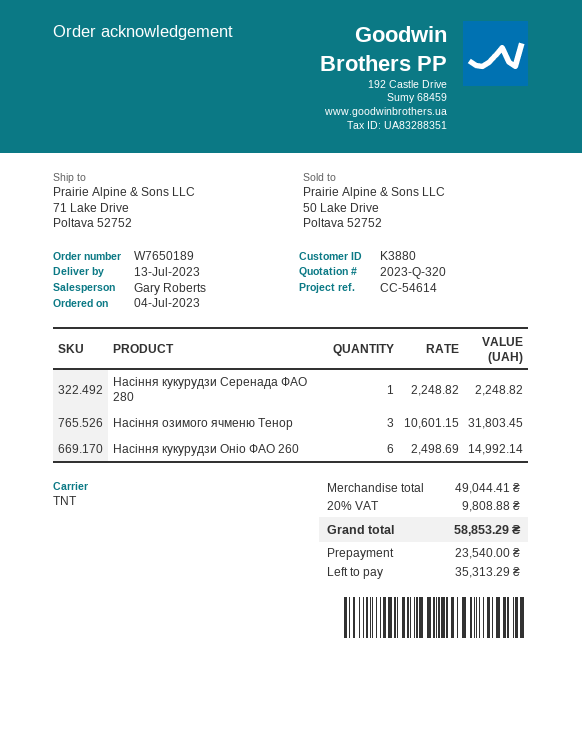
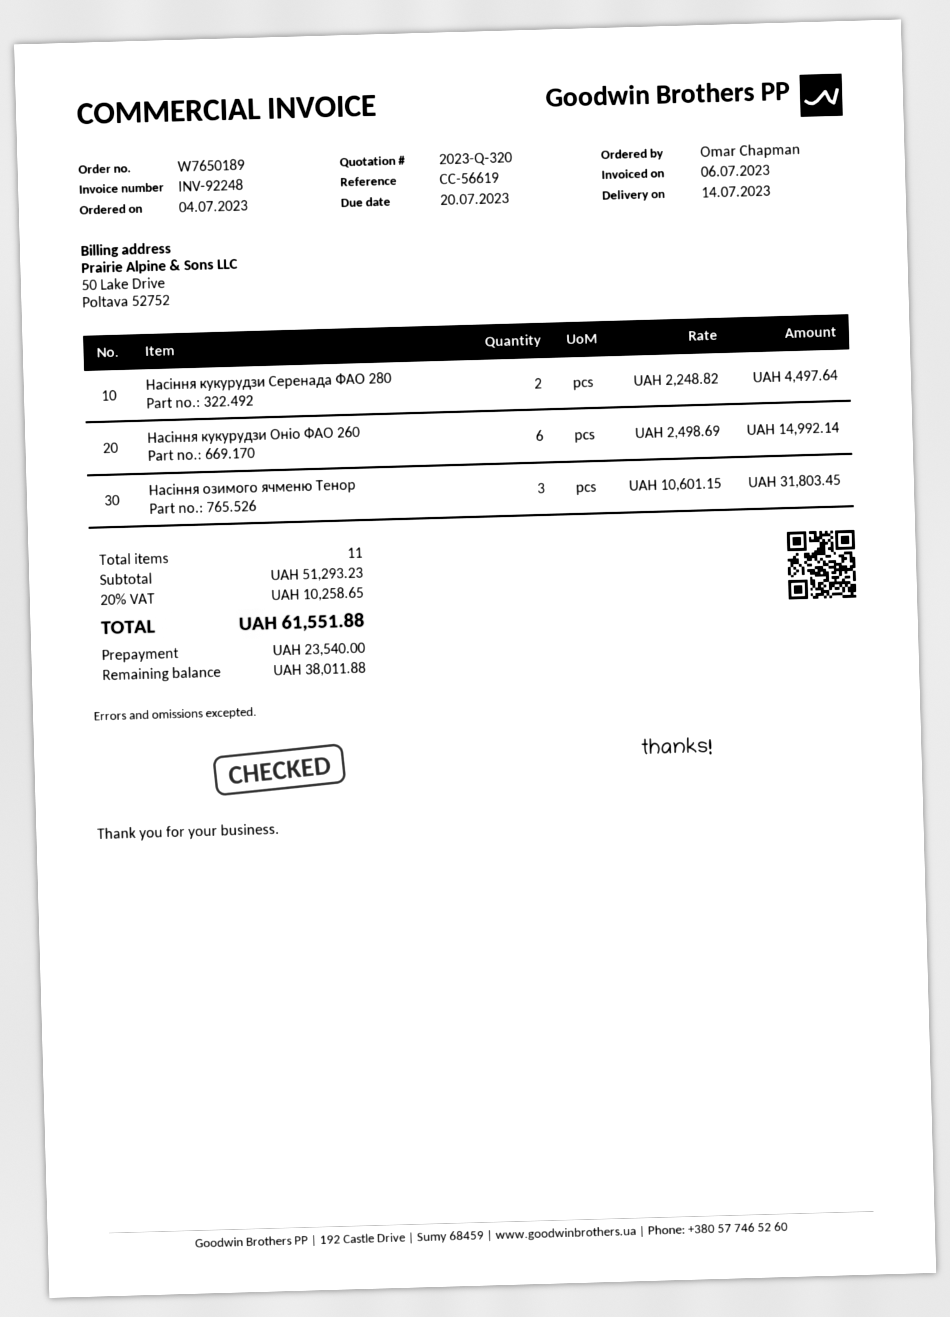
delivery date: 2023-07-13 -> 2023-07-14
reference: CC-54614 -> CC-56619
Насіння кукурудзи Серенада ФАО 280: 1 x 2248.82 = 2248.82 -> 2 x 2248.82 = 4497.64
subtotal: 49044.41 -> 51293.23
tax: 20% = 9808.88 -> 20% = 10258.65
total: 58853.29 -> 61551.88
balance: 35313.29 -> 38011.88

